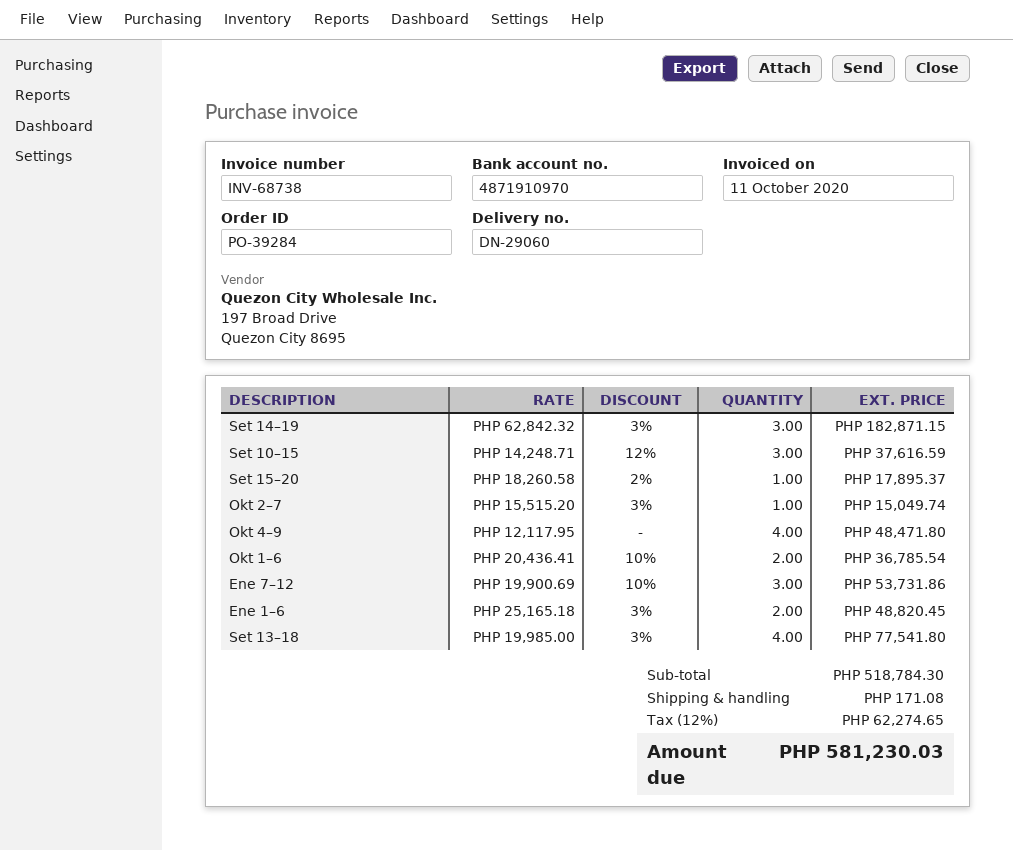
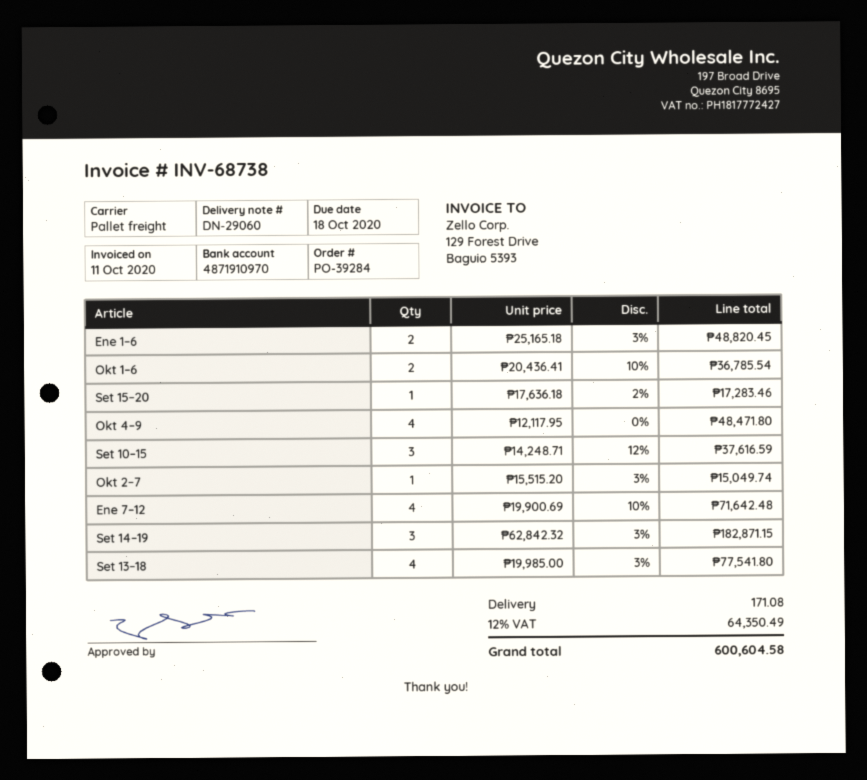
Set 15–20: 1 x 18260.58 - 2% = 17895.37 -> 1 x 17636.18 - 2% = 17283.46
Ene 7–12: 3 x 19900.69 - 10% = 53731.86 -> 4 x 19900.69 - 10% = 71642.48
tax: 12% = 62274.65 -> 12% = 64350.49
total: 581230.03 -> 600604.58

